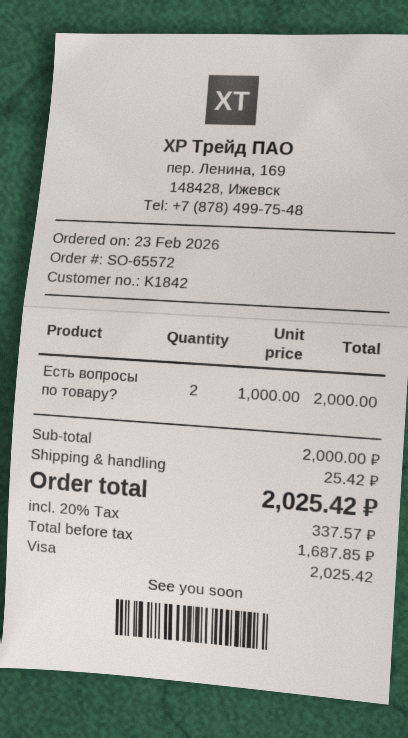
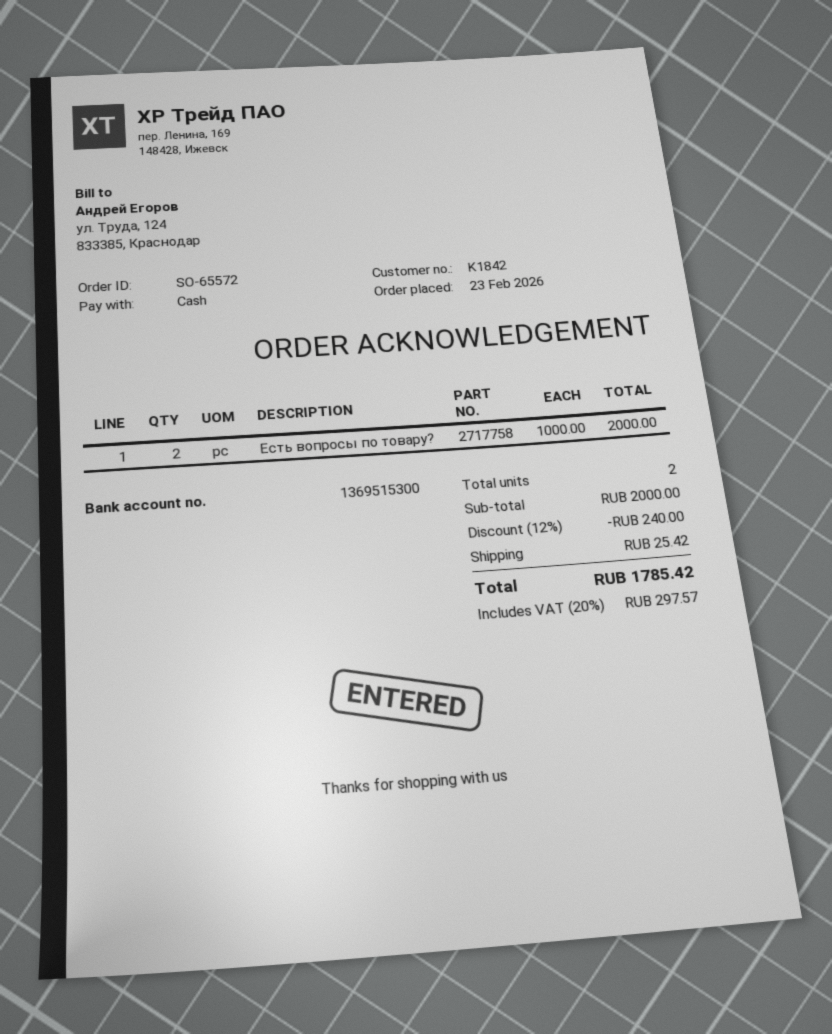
payment method: Visa -> cash
discount: none -> 12% = 240.00
tax: 20% = 337.57 -> 20% = 297.57
total: 2025.42 -> 1785.42

